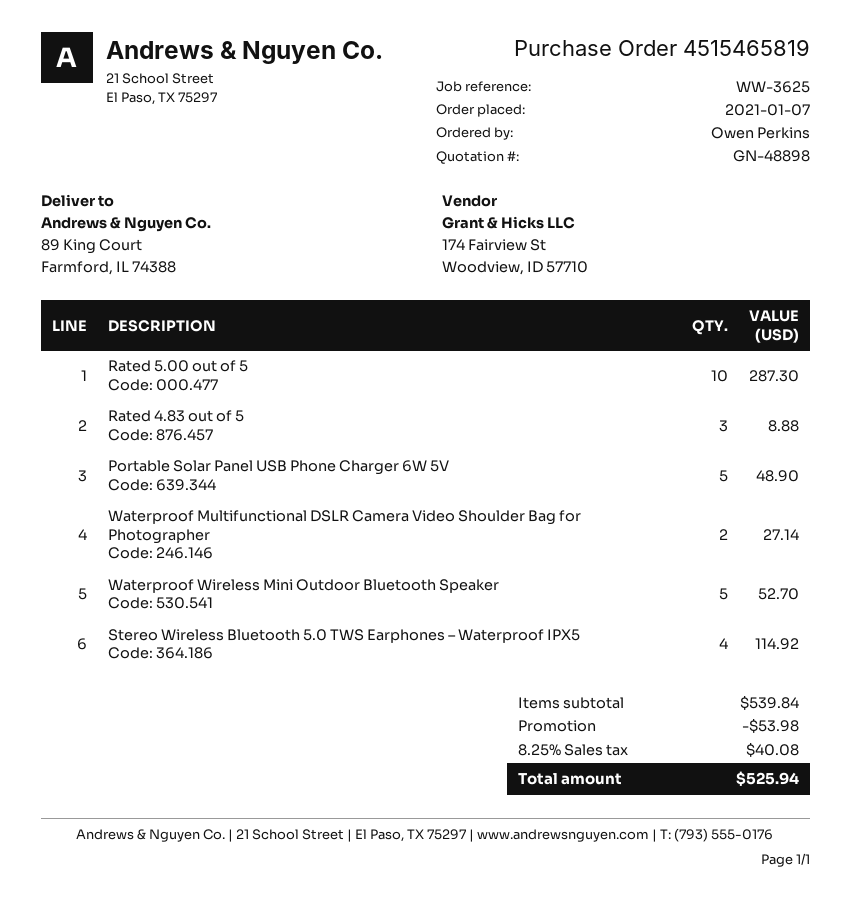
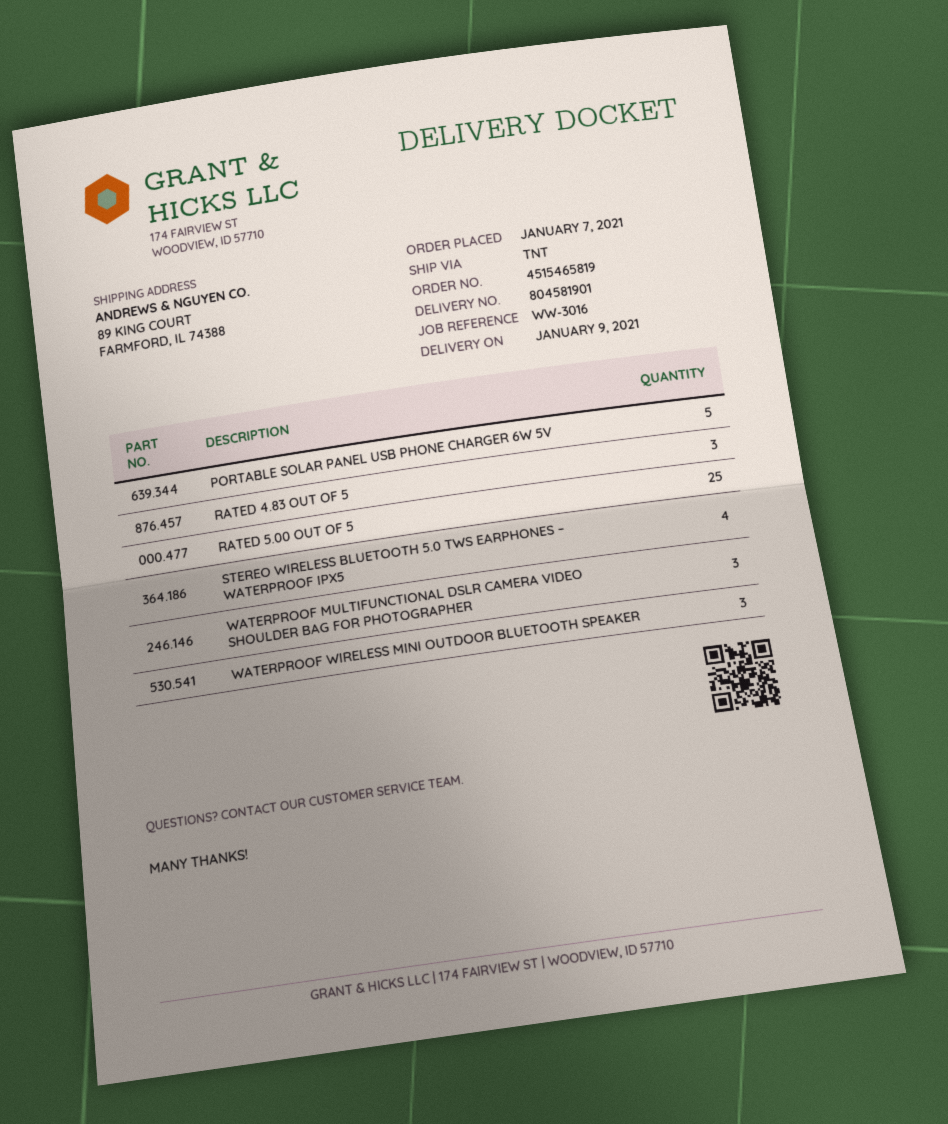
reference: WW-3625 -> WW-3016
Rated 5.00 out of 5: 10 -> 25
Waterproof Multifunctional DSLR Camera Video Shoulder Bag for Photographer: 2 -> 3
Waterproof Wireless Mini Outdoor Bluetooth Speaker: 5 -> 3

